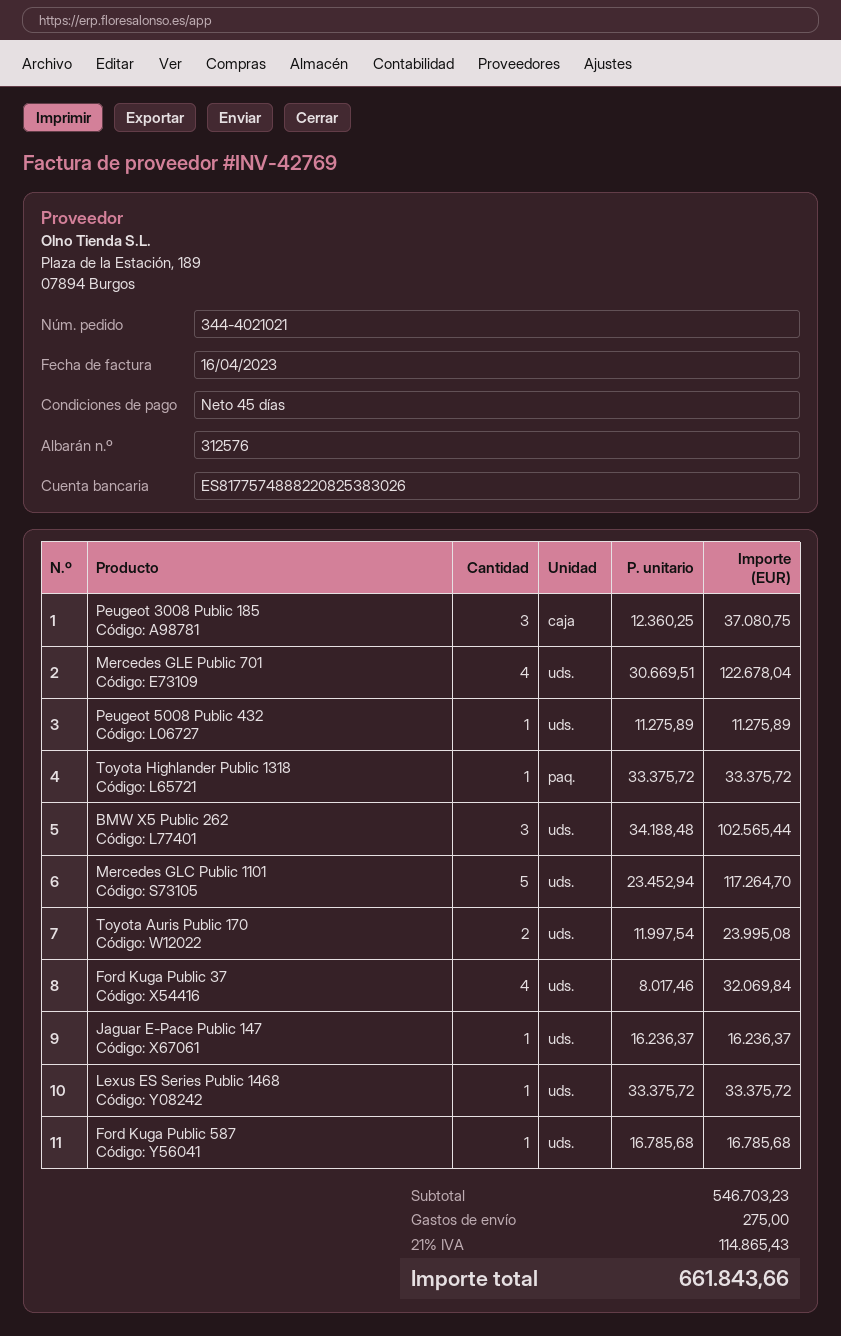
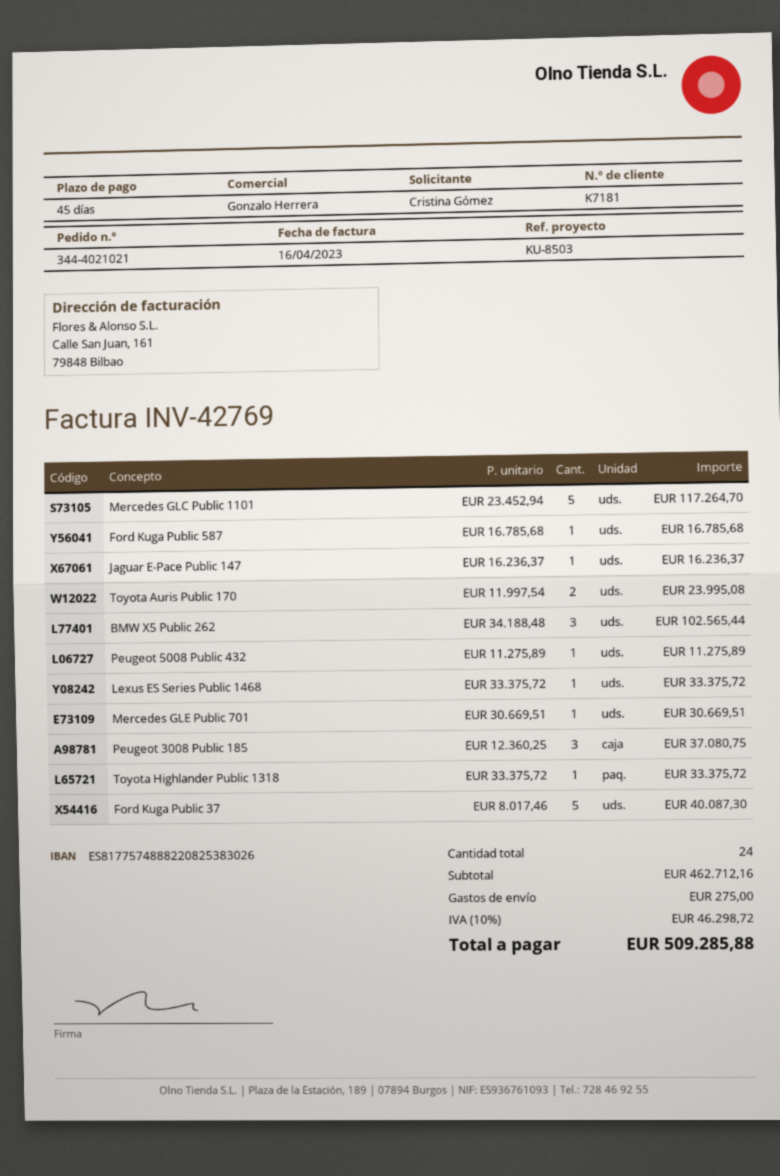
Mercedes GLE Public 701: 4 x 30669.51 = 122678.04 -> 1 x 30669.51 = 30669.51
Ford Kuga Public 37: 4 x 8017.46 = 32069.84 -> 5 x 8017.46 = 40087.30
subtotal: 546703.23 -> 462712.16
tax: 21% = 114865.43 -> 10% = 46298.72
total: 661843.66 -> 509285.88

